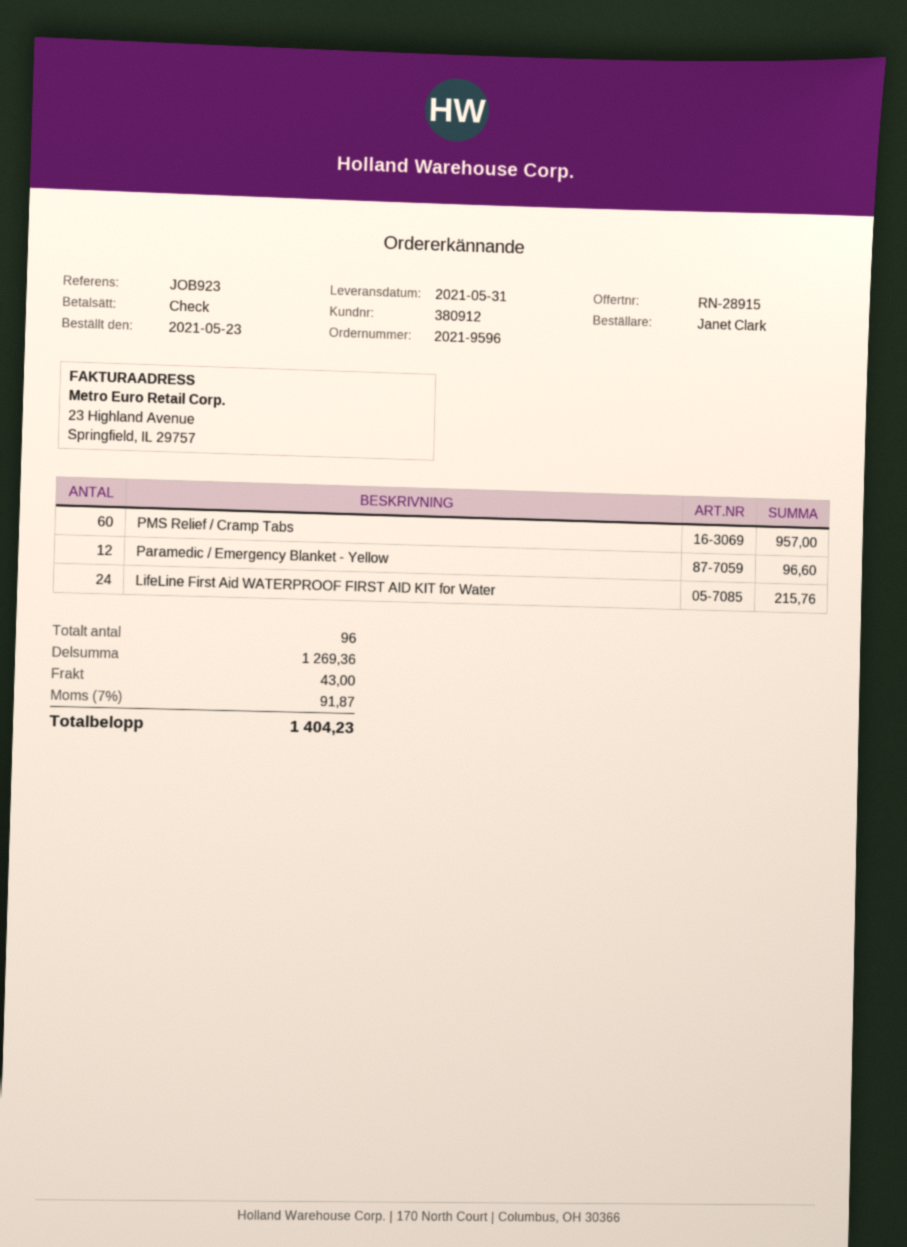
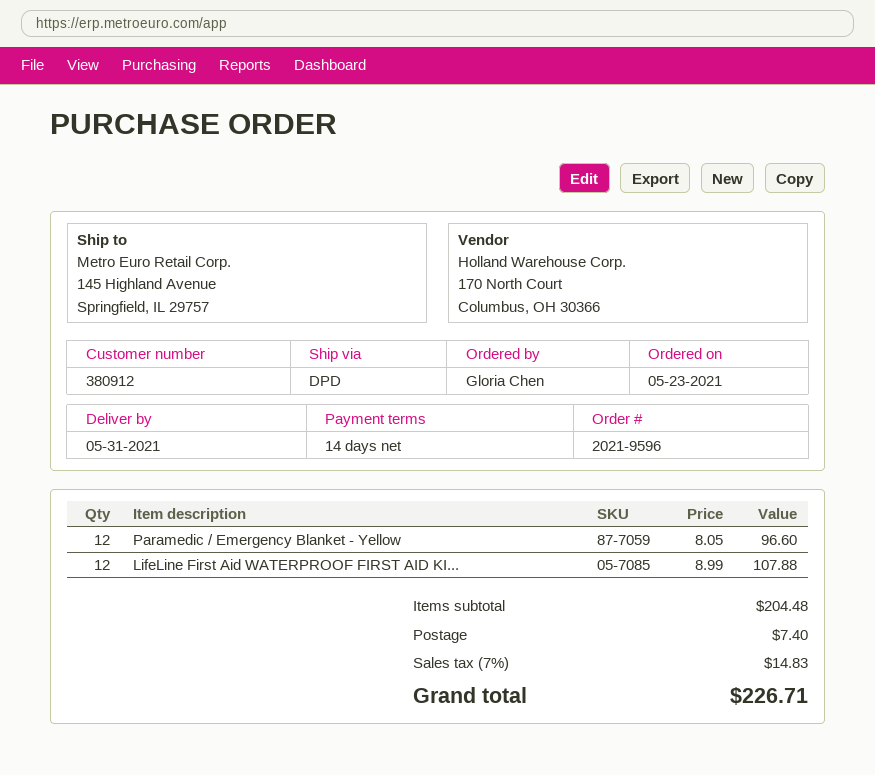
ordered by: Janet Clark -> Gloria Chen
PMS Relief / Cramp Tabs: 60 for 957.00 -> none
LifeLine First Aid WATERPROOF FIRST AID KIT for Water: 24 for 215.76 -> 12 for 107.88
subtotal: 1269.36 -> 204.48
shipping: 43.00 -> 7.40
tax: 7% = 91.87 -> 7% = 14.83
total: 1404.23 -> 226.71

